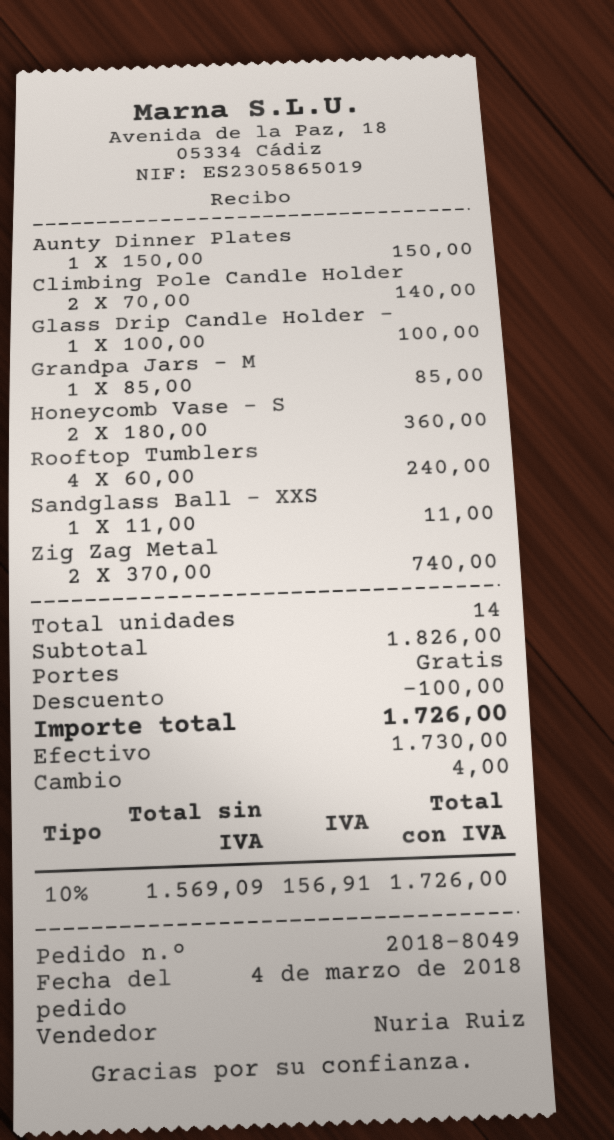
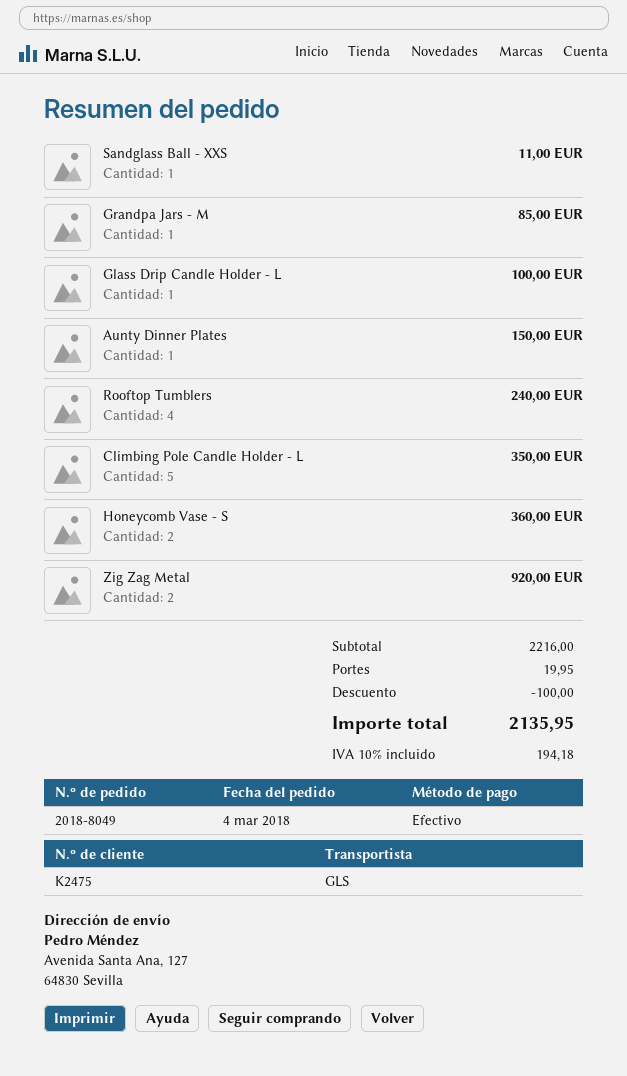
Climbing Pole Candle Holder: 2 for 140.00 -> 5 for 350.00
Zig Zag Metal: 2 for 740.00 -> 2 for 920.00
subtotal: 1826.00 -> 2216.00
shipping: 0.00 -> 19.95
tax: 10% = 156.91 -> 10% = 194.18
total: 1726.00 -> 2135.95

